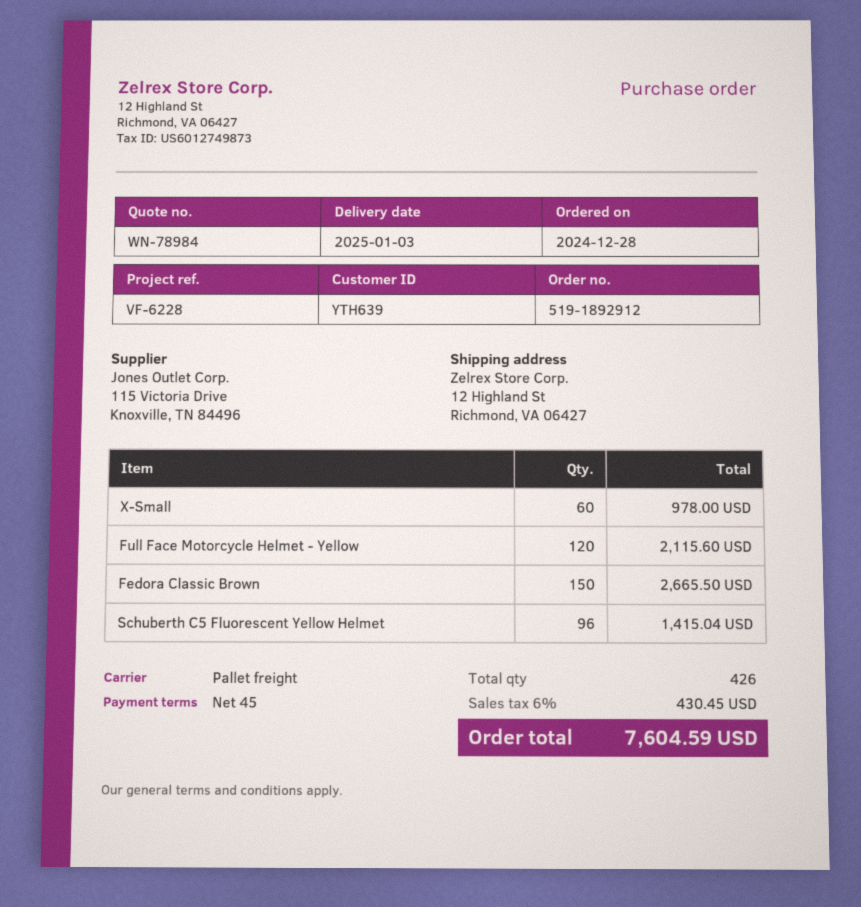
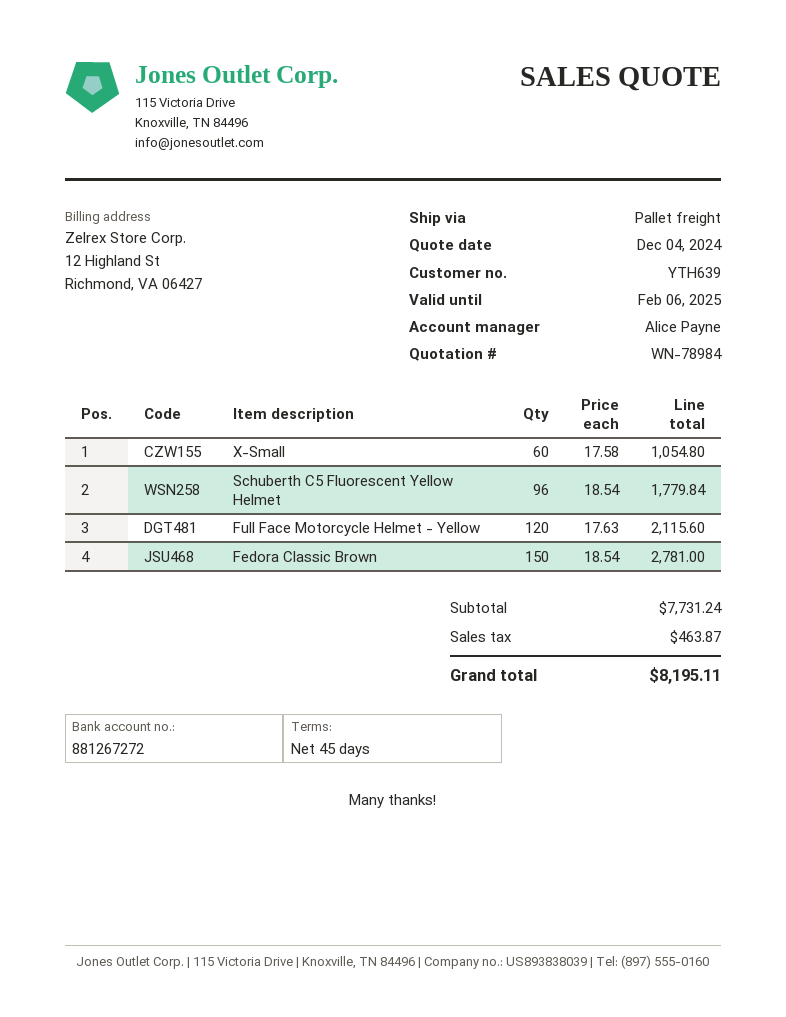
X-Small: 60 for 978.00 -> 60 for 1054.80
Fedora Classic Brown: 150 for 2665.50 -> 150 for 2781.00
Schuberth C5 Fluorescent Yellow Helmet: 96 for 1415.04 -> 96 for 1779.84
tax: 430.45 -> 463.87
total: 7604.59 -> 8195.11

